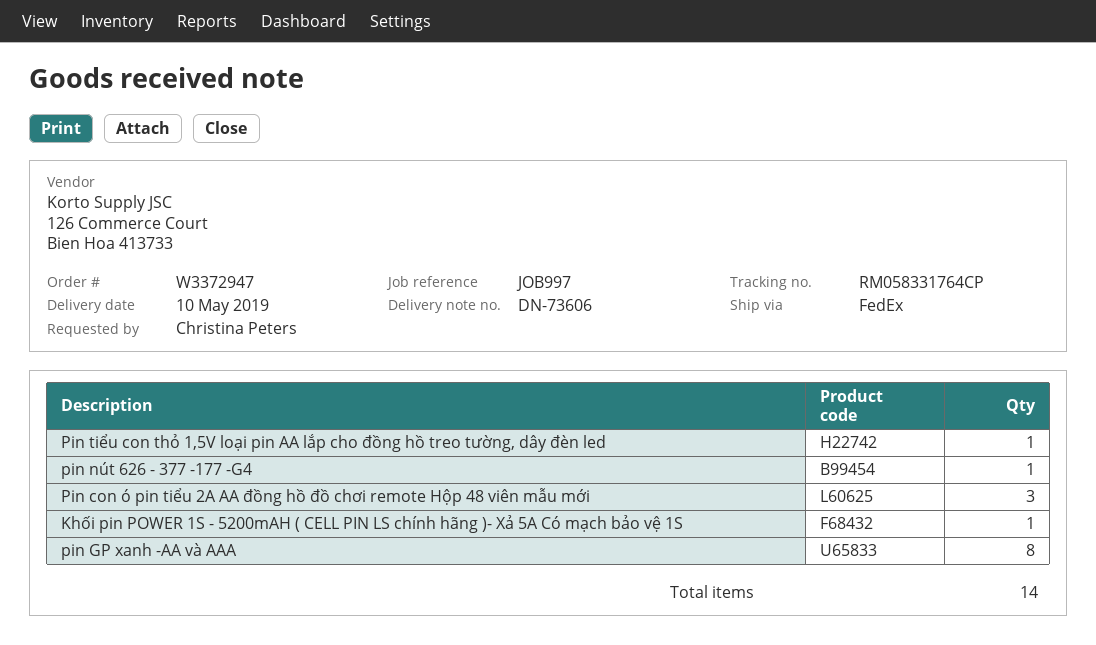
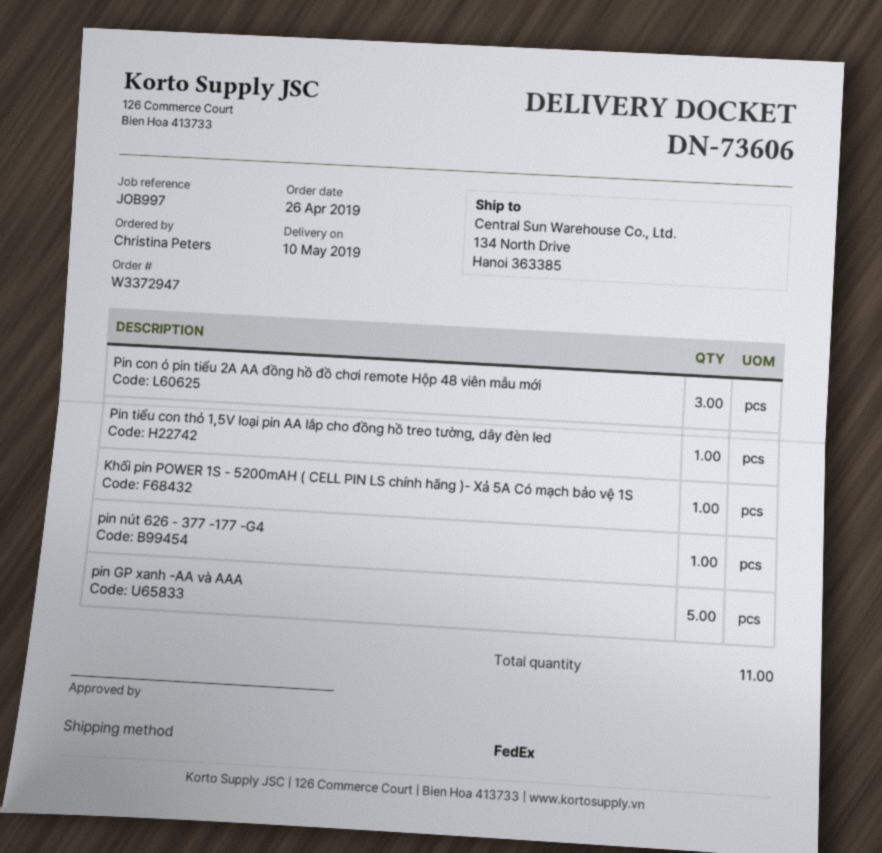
pin GP xanh -AA và AAA: 8 -> 5
total quantity: 14 -> 11

